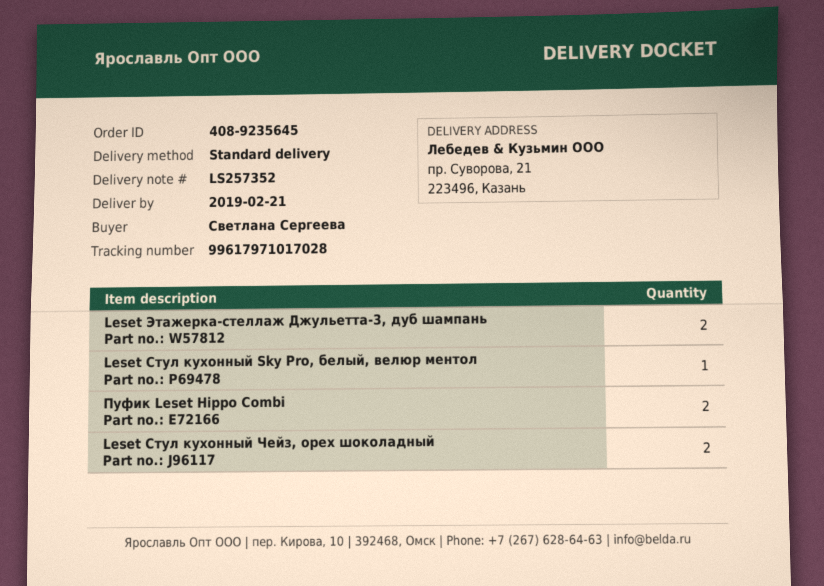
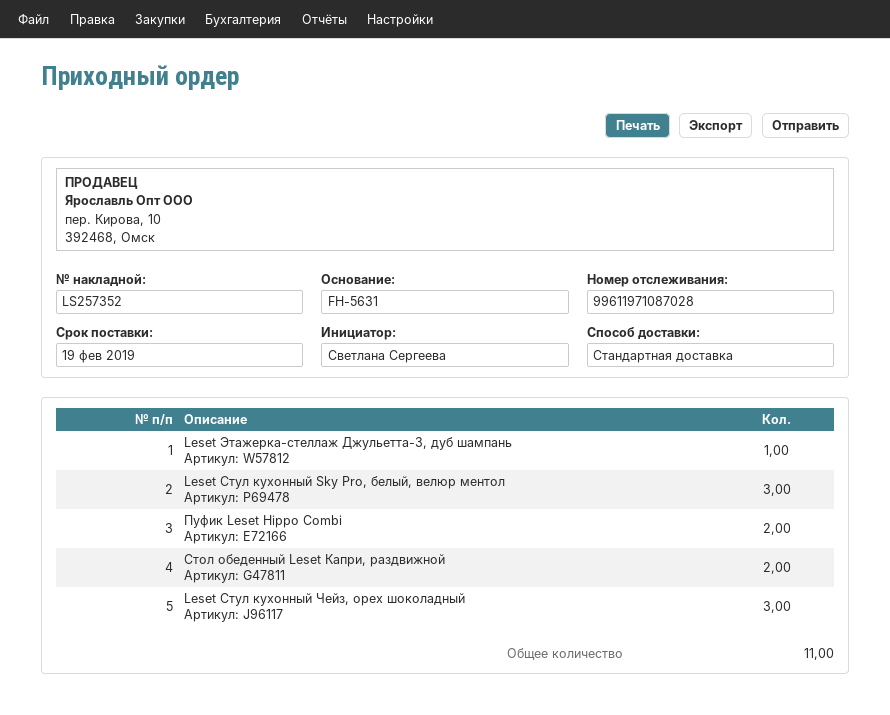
delivery date: 2019-02-21 -> 2019-02-19
tracking number: 99617971017028 -> 99611971087028
Leset Этажерка-стеллаж Джульетта-3, дуб шампань: 2 -> 1
Leset Стул кухонный Sky Pro, белый, велюр ментол: 1 -> 3
Leset Стул кухонный Чейз, орех шоколадный: 2 -> 3
Стол обеденный Leset Капри, раздвижной: none -> 2

